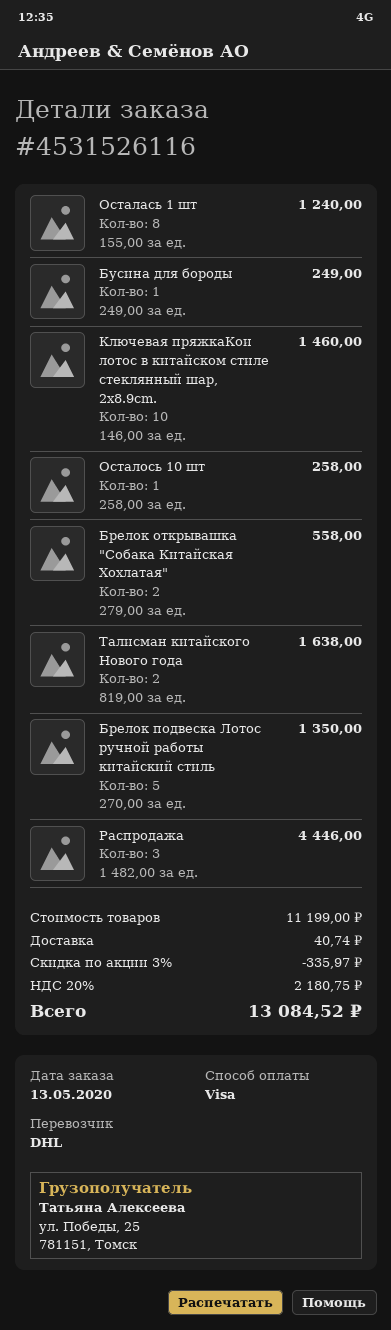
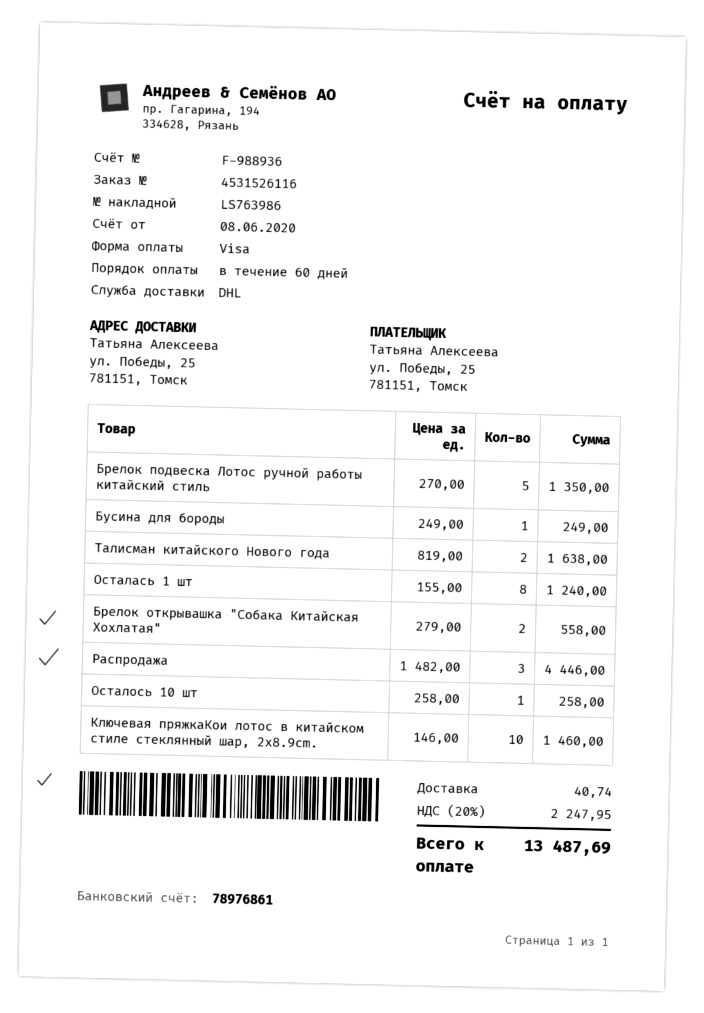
discount: 3% = 335.97 -> none
tax: 20% = 2180.75 -> 20% = 2247.95
total: 13084.52 -> 13487.69

